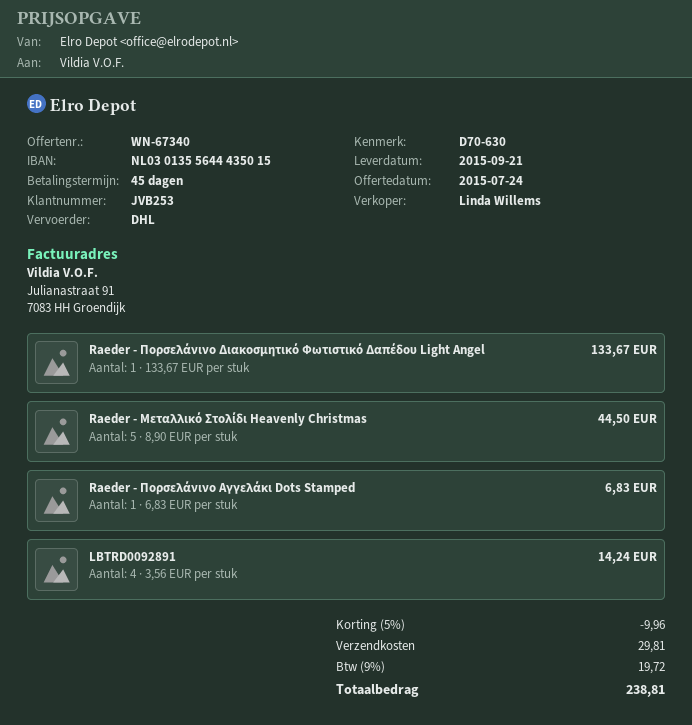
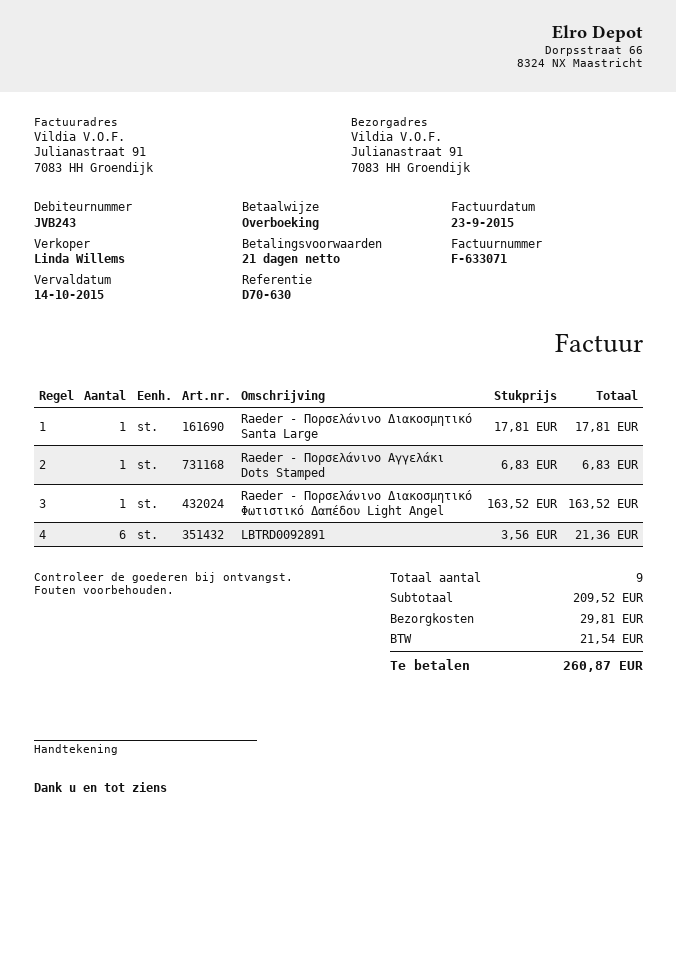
payment terms: 45 days -> 21 days
customer number: JVB253 -> JVB243
Raeder - Πορσελάνινo Διακοσμητικό Φωτιστικό Δαπέδου Light Angel: 1 x 133.67 = 133.67 -> 1 x 163.52 = 163.52
Raeder - Μεταλλικό Στολίδι Heavenly Christmas: 5 x 8.90 = 44.50 -> none
LBTRD0092891: 4 x 3.56 = 14.24 -> 6 x 3.56 = 21.36
Raeder - Πορσελάνινο Διακοσμητικό Santa Large: none -> 1 x 17.81 = 17.81
discount: 5% = 9.96 -> none
tax: 19.72 -> 21.54
total: 238.81 -> 260.87

